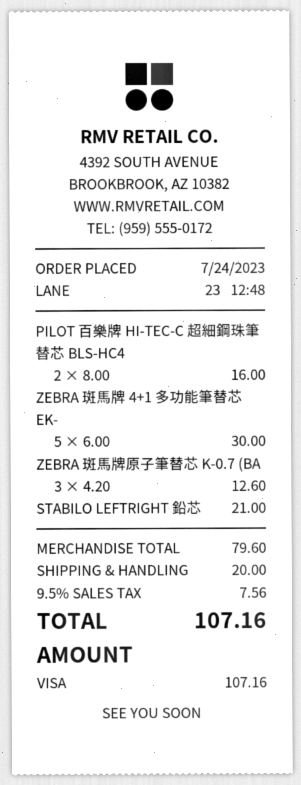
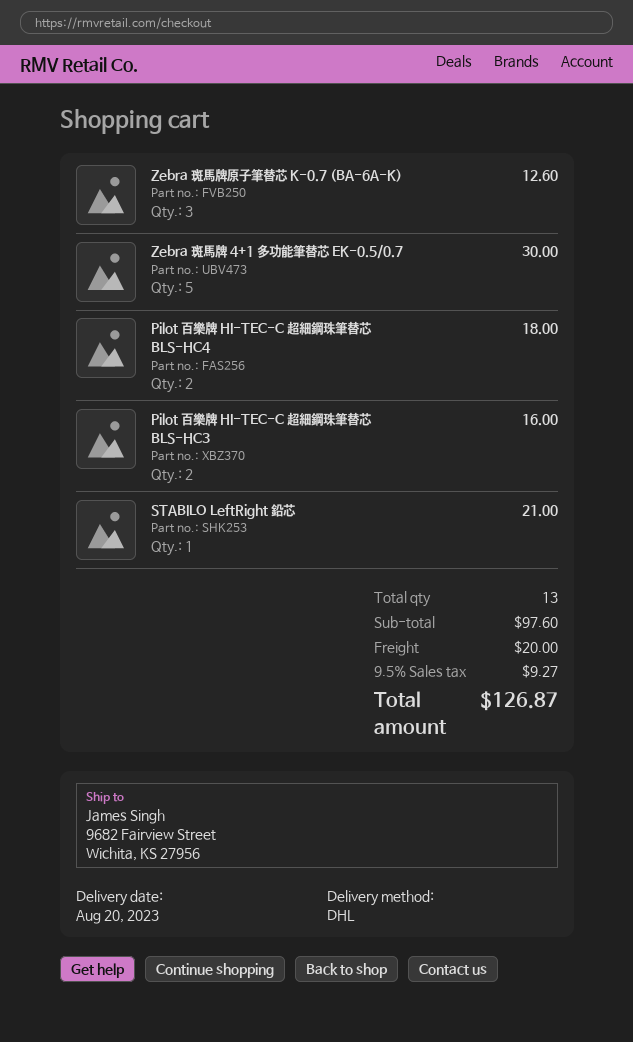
PILOT 百樂牌 HI-TEC-C 超細鋼珠筆替芯 BLS-HC4: 2 for 16.00 -> 2 for 18.00
Pilot 百樂牌 HI-TEC-C 超細鋼珠筆替芯 BLS-HC3: none -> 2 for 16.00
subtotal: 79.60 -> 97.60
tax: 9.5% = 7.56 -> 9.5% = 9.27
total: 107.16 -> 126.87

